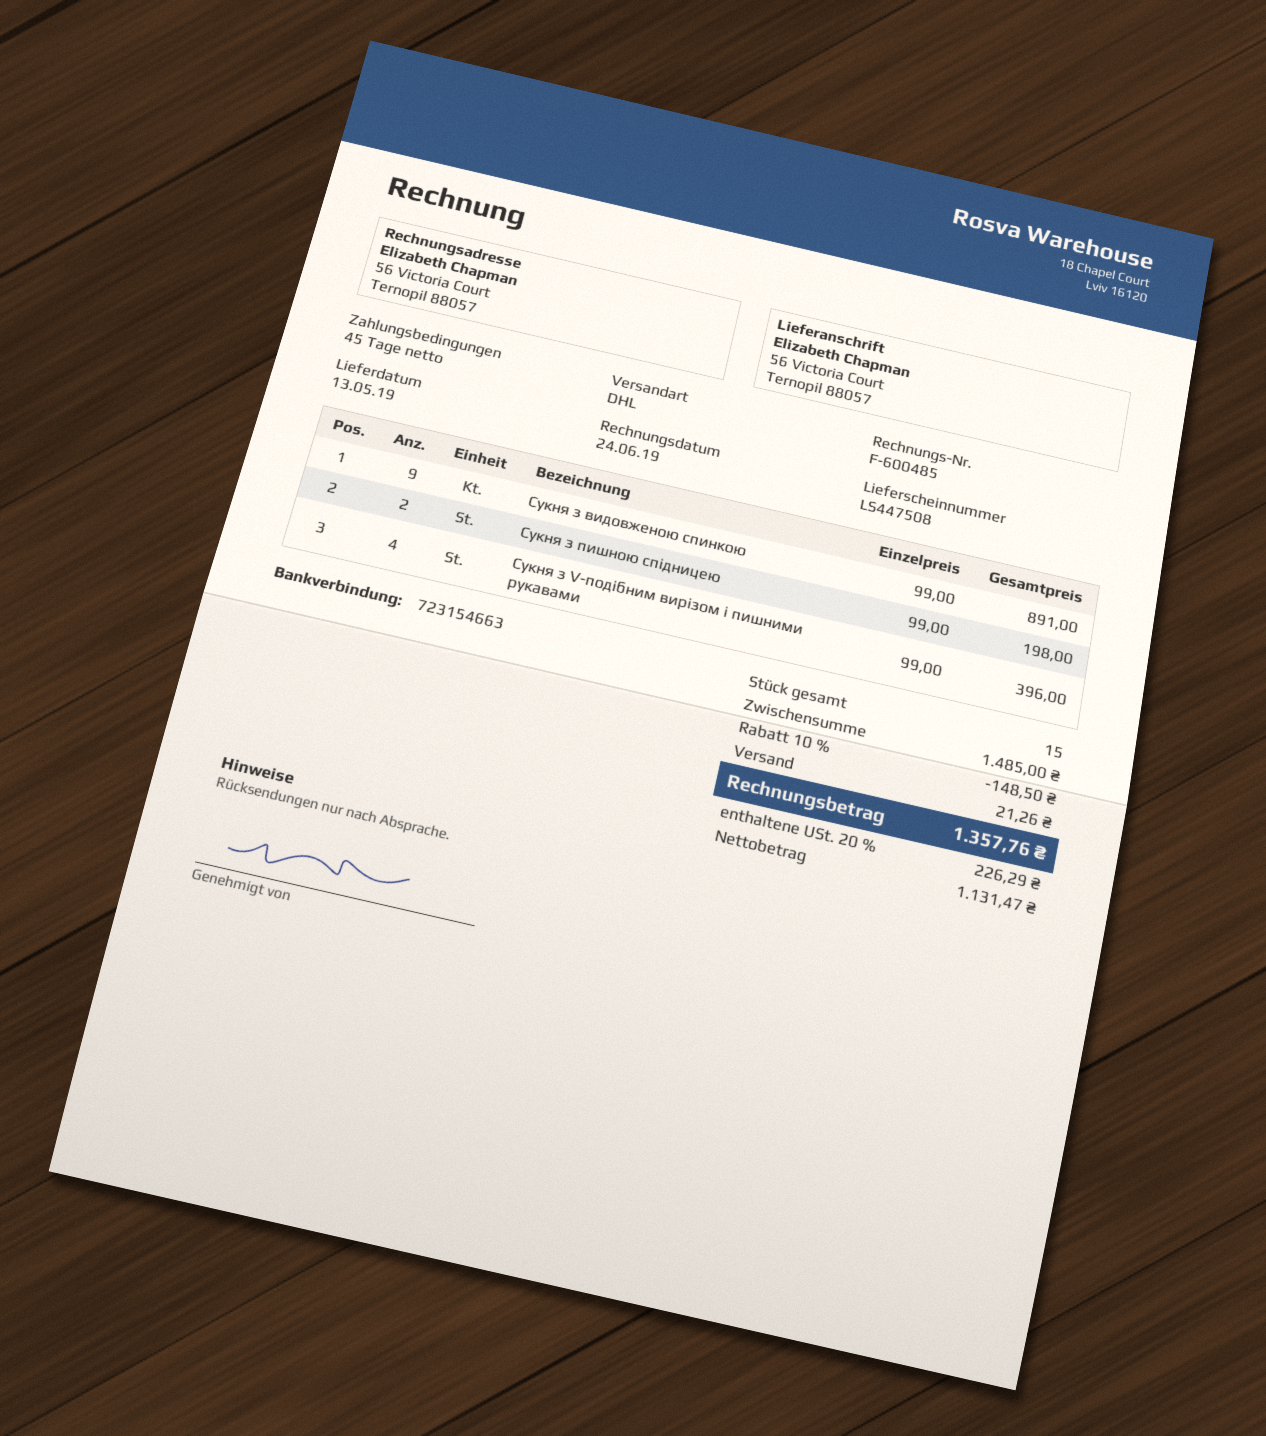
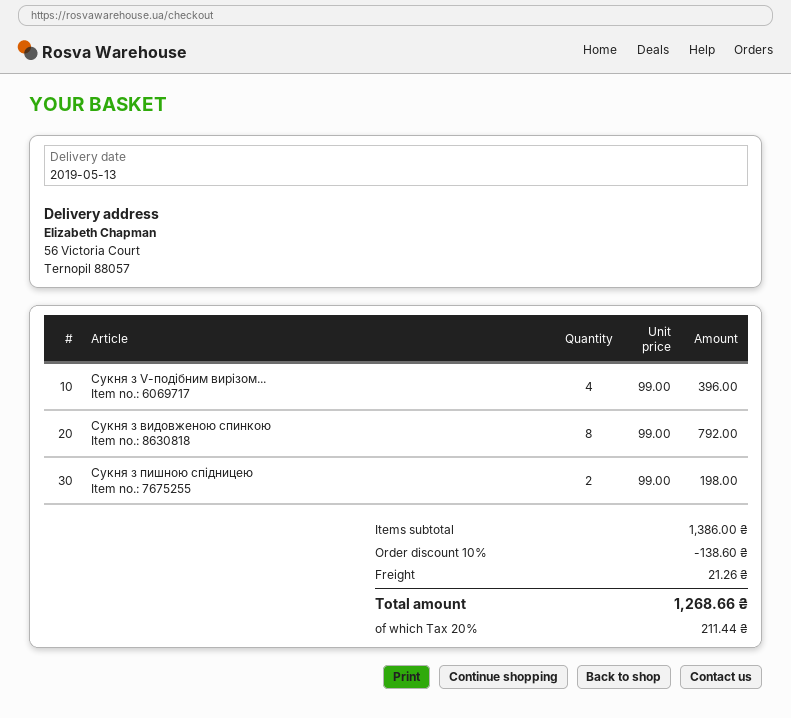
Сукня з видовженою спинкою: 9 x 99.00 = 891.00 -> 8 x 99.00 = 792.00
subtotal: 1485.00 -> 1386.00
discount: 10% = 148.50 -> 10% = 138.60
tax: 20% = 226.29 -> 20% = 211.44
total: 1357.76 -> 1268.66

